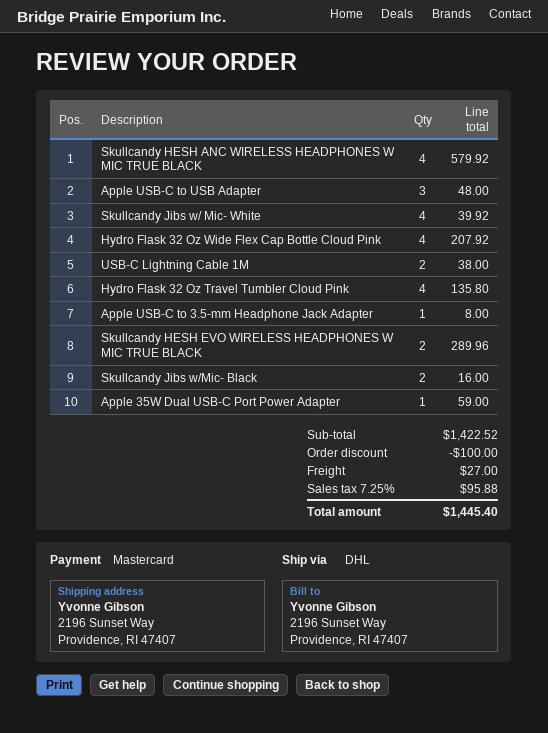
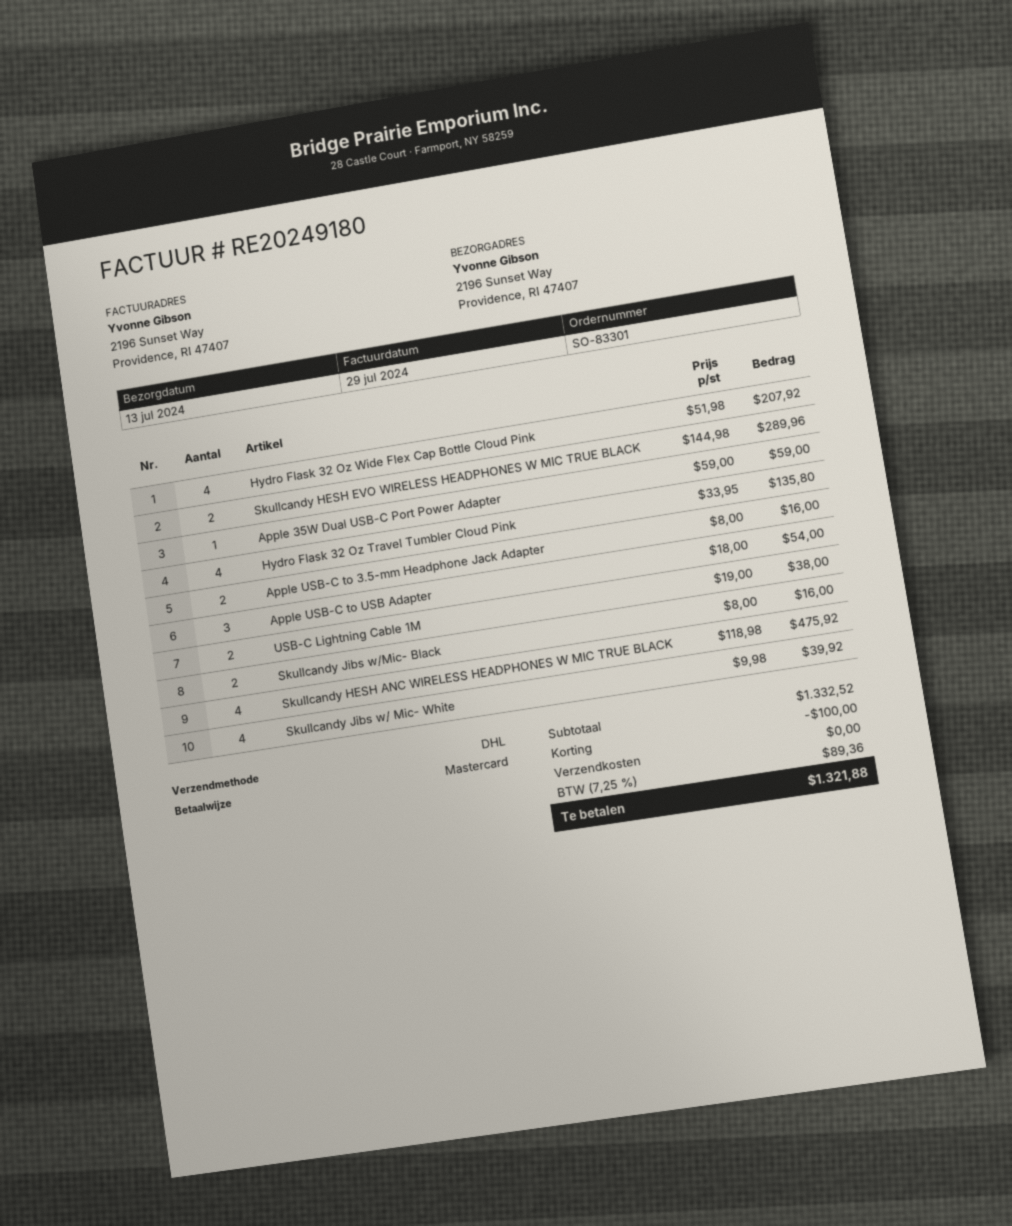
Skullcandy HESH ANC WIRELESS HEADPHONES W MIC TRUE BLACK: 4 for 579.92 -> 4 for 475.92
Apple USB-C to USB Adapter: 3 for 48.00 -> 3 for 54.00
Apple USB-C to 3.5-mm Headphone Jack Adapter: 1 for 8.00 -> 2 for 16.00
subtotal: 1422.52 -> 1332.52
shipping: 27.00 -> 0.00
tax: 7.25% = 95.88 -> 7.25% = 89.36
total: 1445.40 -> 1321.88

